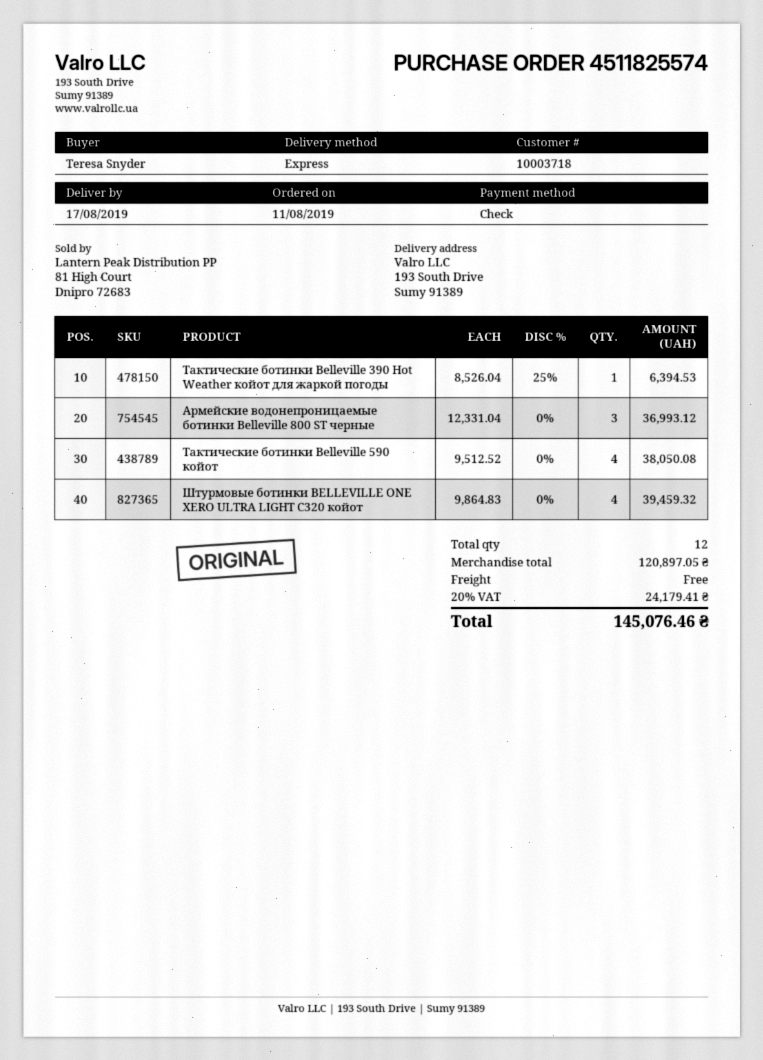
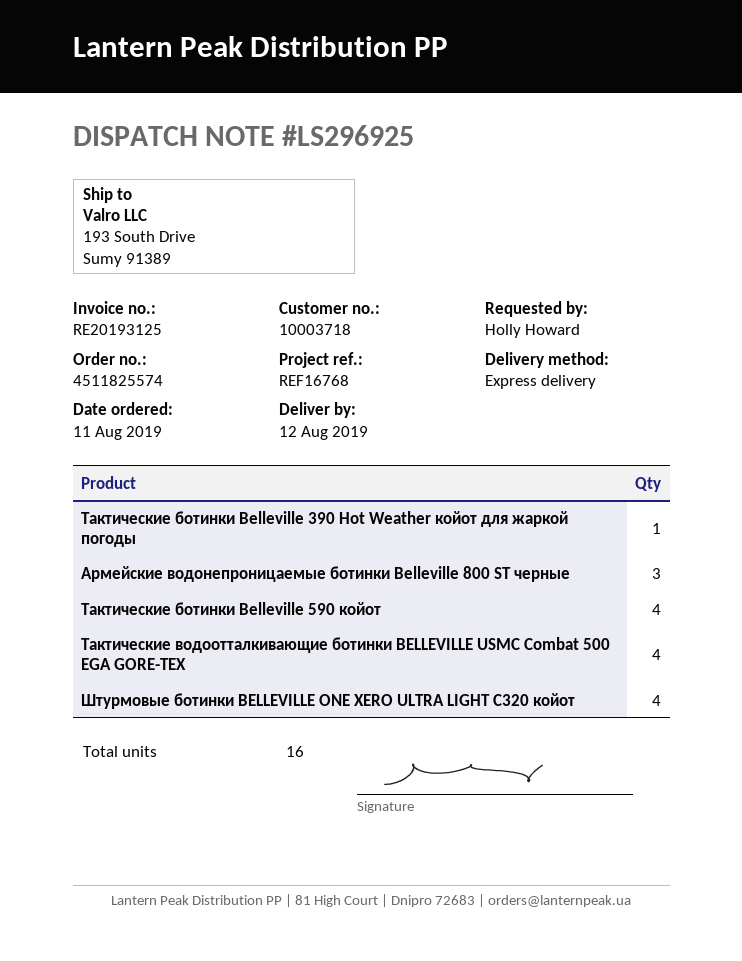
delivery date: 2019-08-17 -> 2019-08-12
ordered by: Teresa Snyder -> Holly Howard
Тактические водоотталкивающие ботинки BELLEVILLE USMC Combat 500 EGA GORE-TEX: none -> 4
total quantity: 12 -> 16

